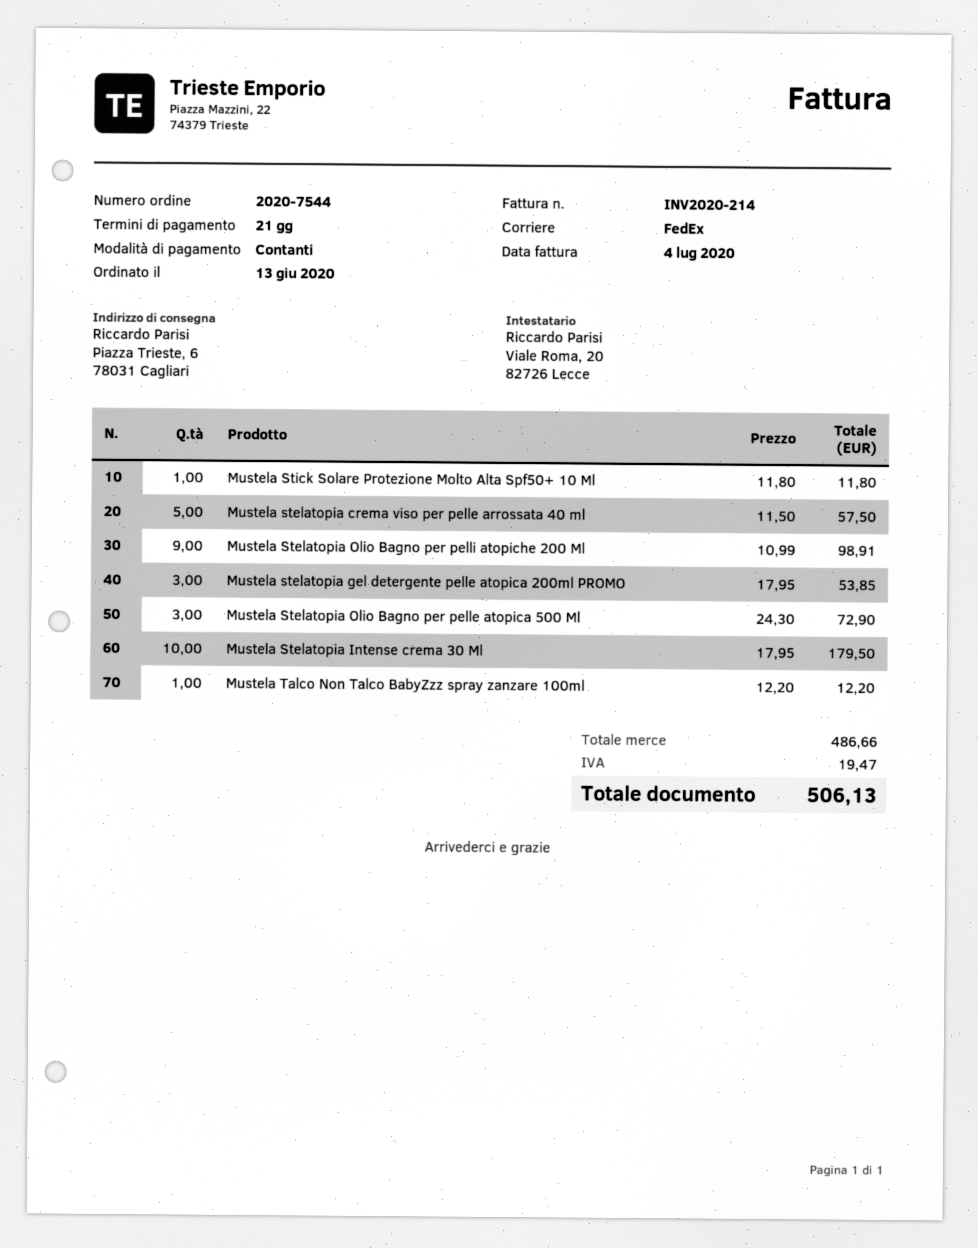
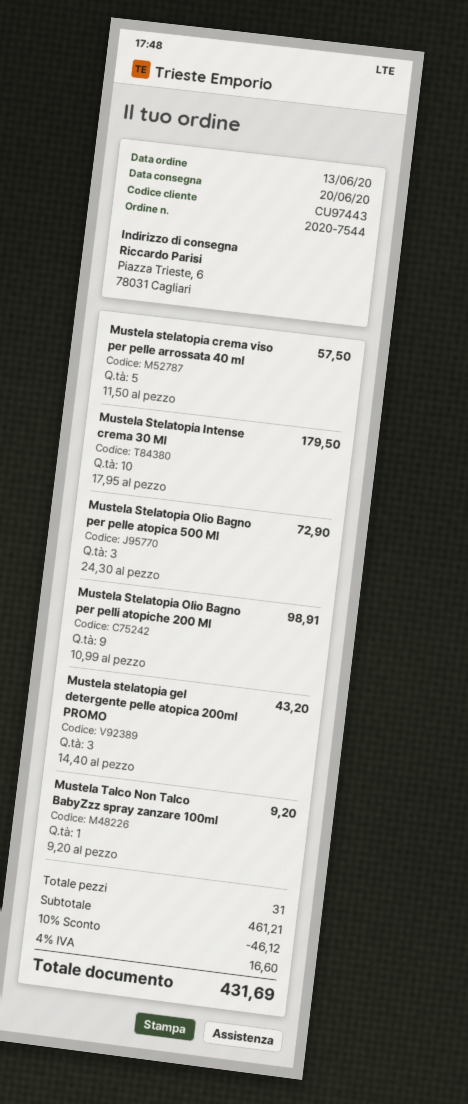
Mustela Stick Solare Protezione Molto Alta Spf50+ 10 Ml: 1 x 11.80 = 11.80 -> none
Mustela stelatopia gel detergente pelle atopica 200ml PROMO: 3 x 17.95 = 53.85 -> 3 x 14.40 = 43.20
Mustela Talco Non Talco BabyZzz spray zanzare 100ml: 1 x 12.20 = 12.20 -> 1 x 9.20 = 9.20
subtotal: 486.66 -> 461.21
discount: none -> 10% = 46.12
tax: 19.47 -> 16.60
total: 506.13 -> 431.69

